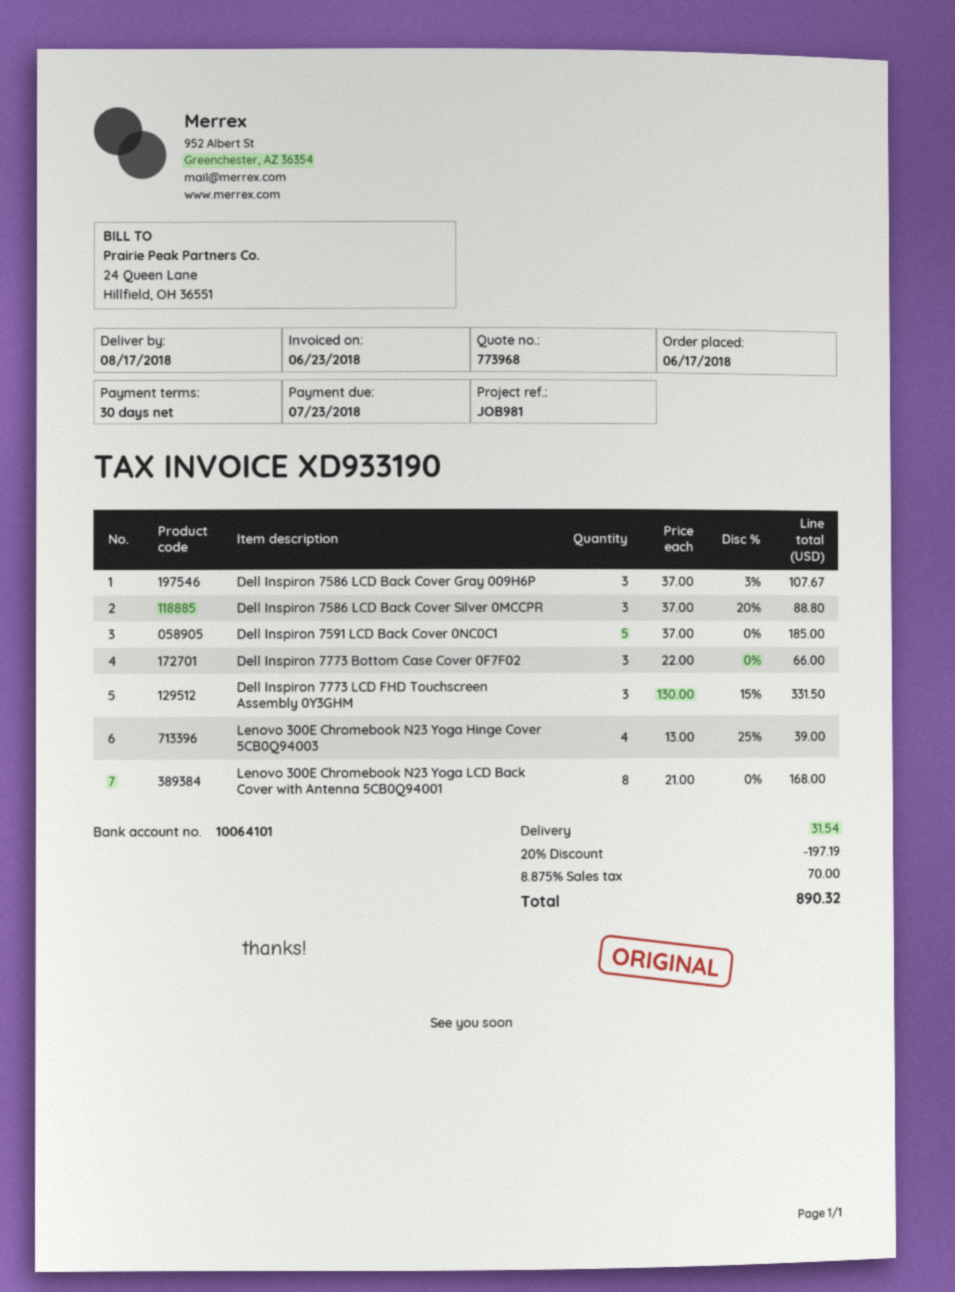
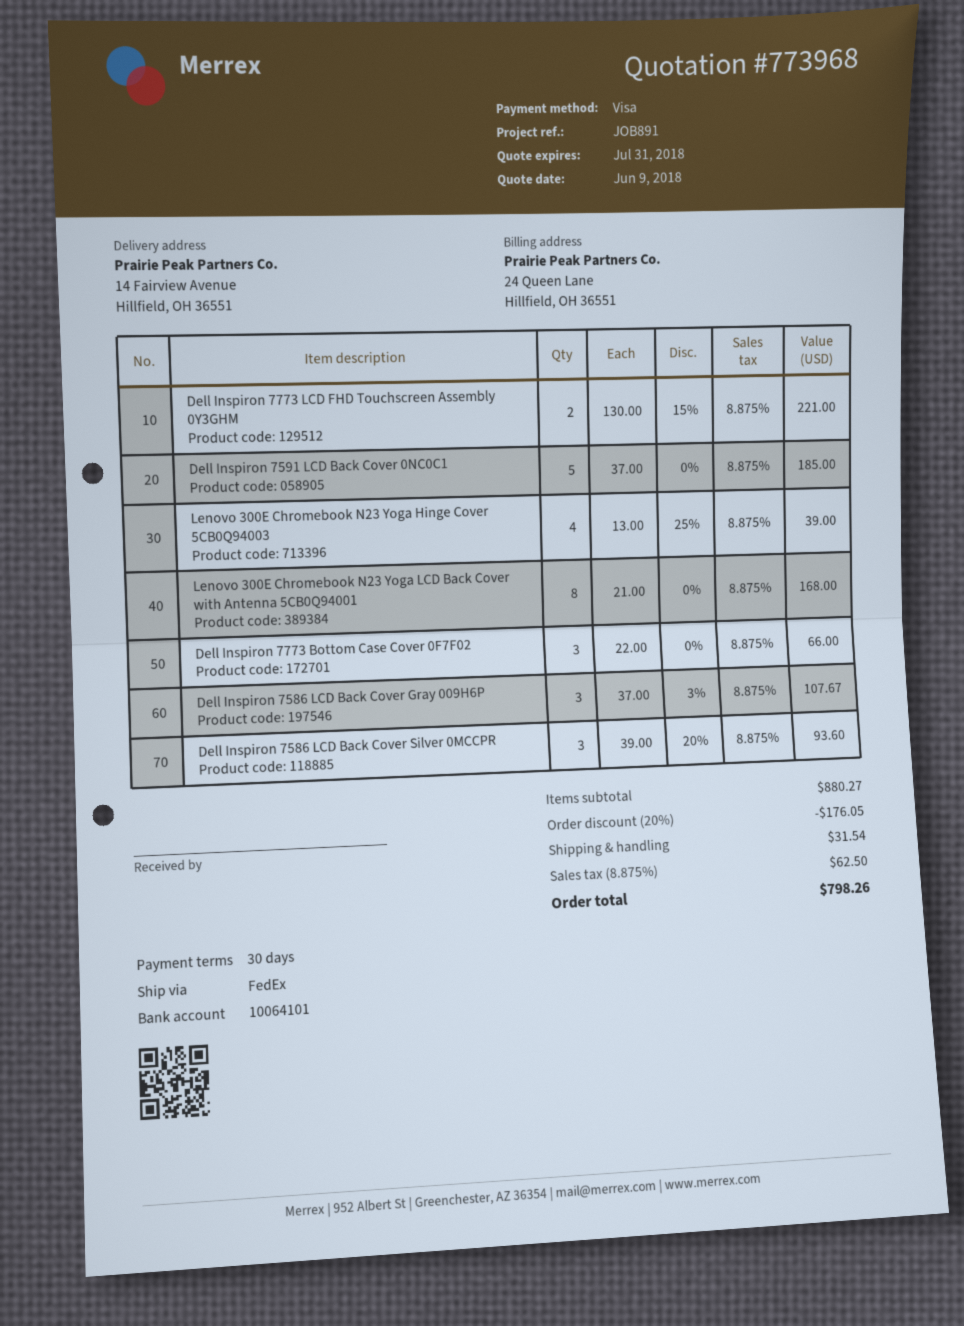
reference: JOB981 -> JOB891
Dell Inspiron 7586 LCD Back Cover Silver 0MCCPR: 3 x 37.00 - 20% = 88.80 -> 3 x 39.00 - 20% = 93.60
Dell Inspiron 7773 LCD FHD Touchscreen Assembly 0Y3GHM: 3 x 130.00 - 15% = 331.50 -> 2 x 130.00 - 15% = 221.00
discount: 20% = 197.19 -> 20% = 176.05
tax: 8.875% = 70.00 -> 8.875% = 62.50
total: 890.32 -> 798.26

